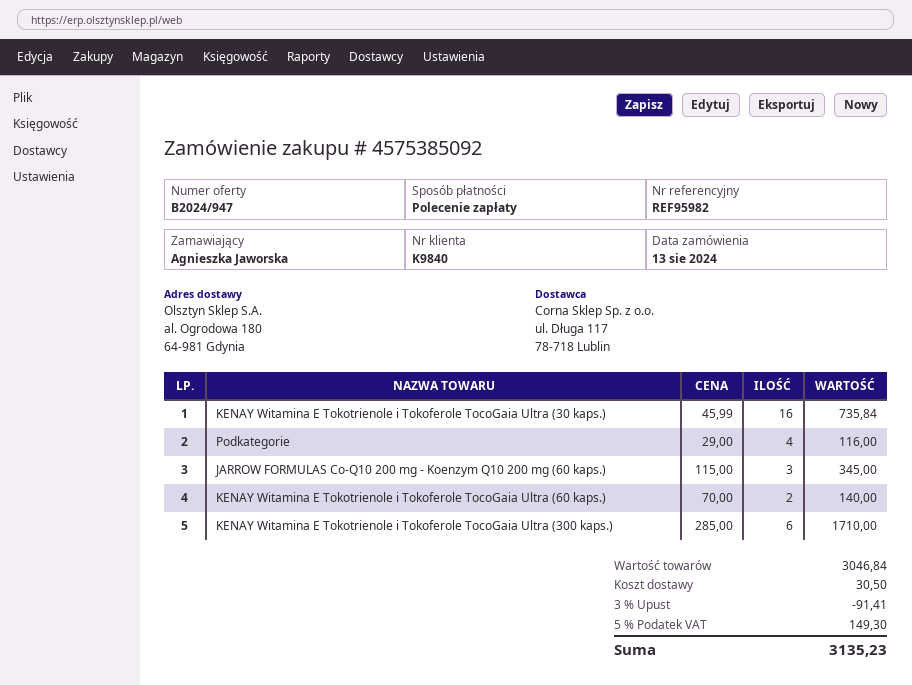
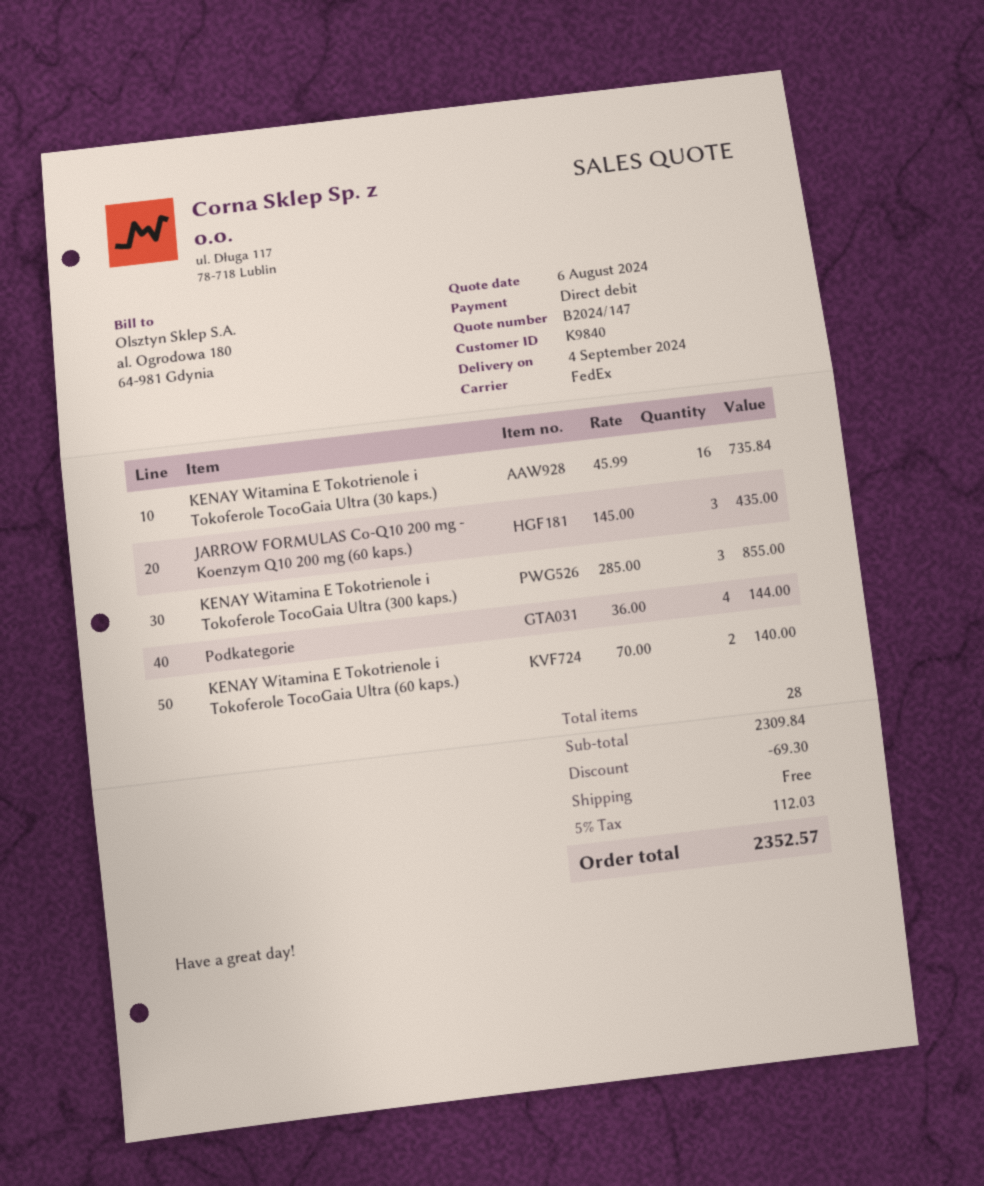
quote number: B2024/947 -> B2024/147
Podkategorie: 4 x 29.00 = 116.00 -> 4 x 36.00 = 144.00
JARROW FORMULAS Co-Q10 200 mg - Koenzym Q10 200 mg (60 kaps.): 3 x 115.00 = 345.00 -> 3 x 145.00 = 435.00
KENAY Witamina E Tokotrienole i Tokoferole TocoGaia Ultra (300 kaps.): 6 x 285.00 = 1710.00 -> 3 x 285.00 = 855.00
subtotal: 3046.84 -> 2309.84
discount: 91.41 -> 69.30
shipping: 30.50 -> 0.00
tax: 5% = 149.30 -> 5% = 112.03
total: 3135.23 -> 2352.57

